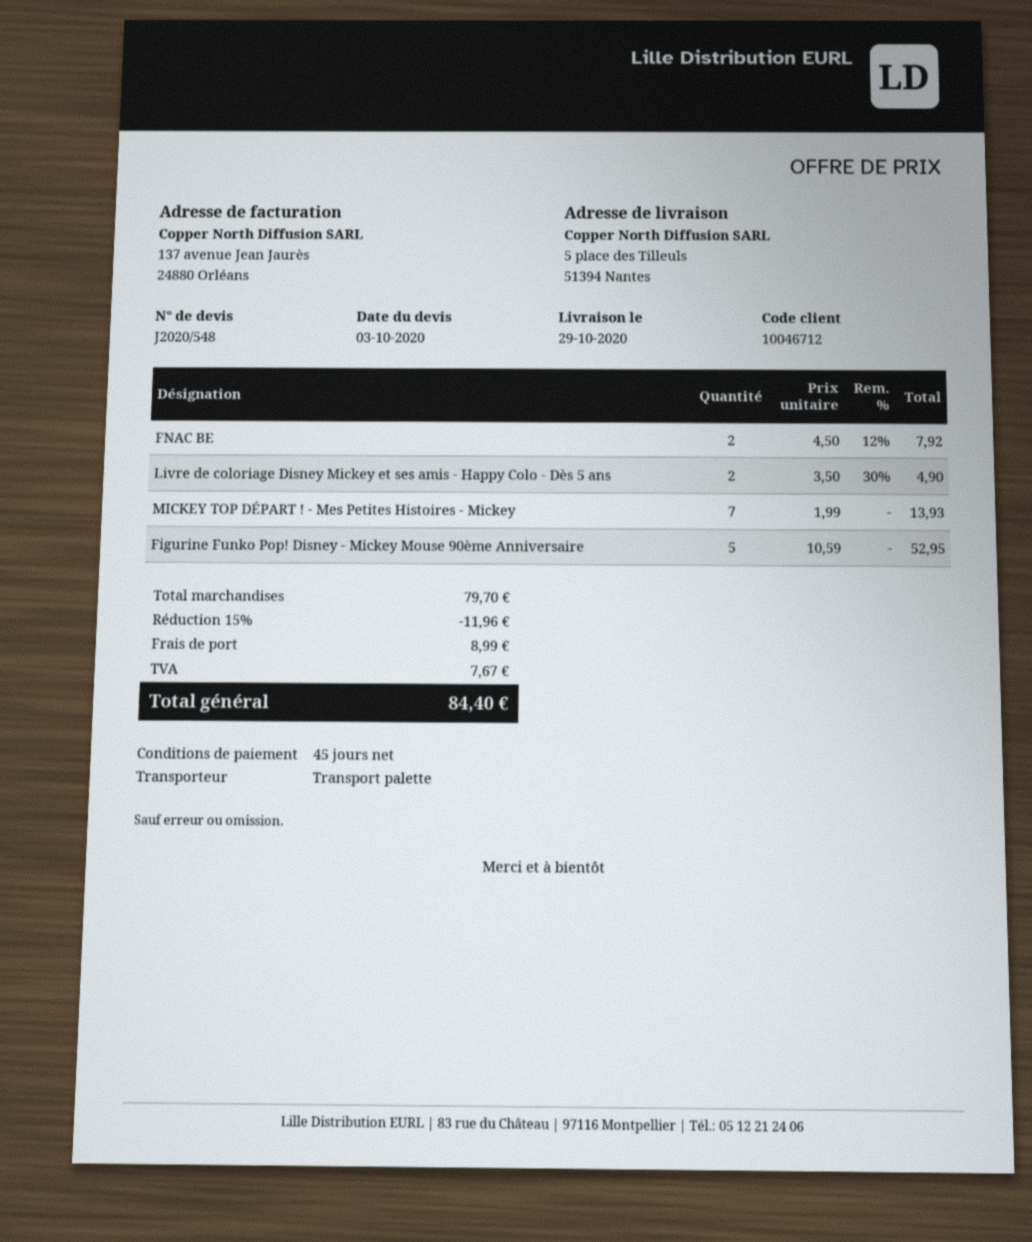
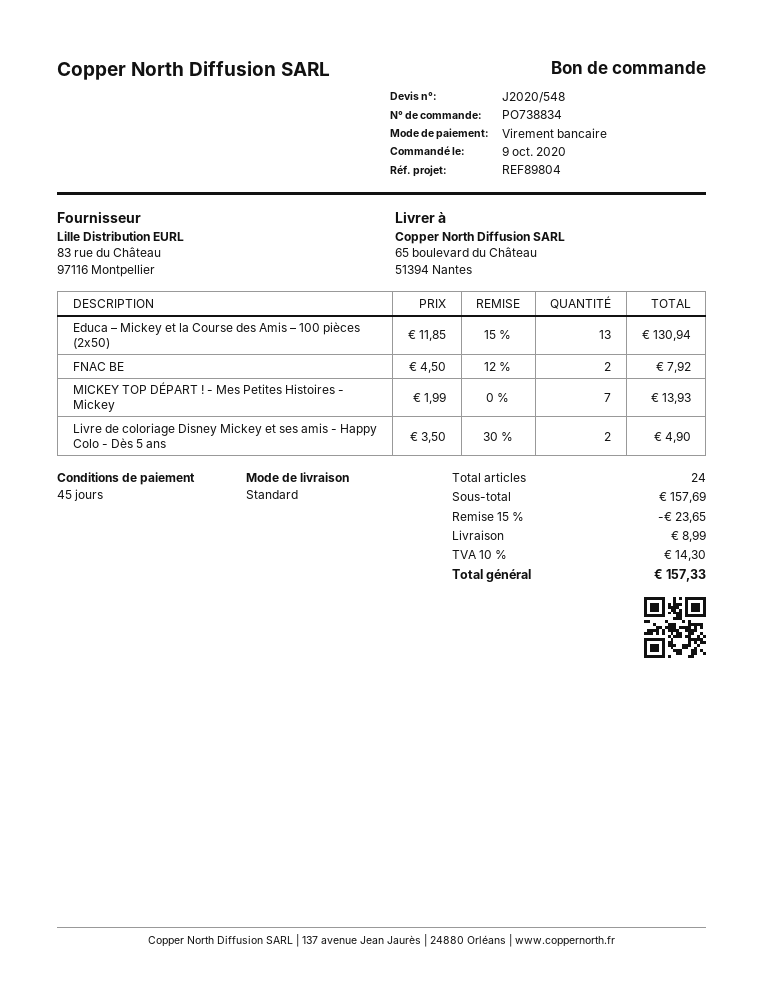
shipping method: pallet freight -> standard
ship to: 5 place des Tilleuls, 51394 Nantes -> 65 boulevard du Château, 51394 Nantes
Figurine Funko Pop! Disney - Mickey Mouse 90ème Anniversaire: 5 x 10.59 = 52.95 -> none
Educa – Mickey et la Course des Amis – 100 pièces (2x50): none -> 13 x 11.85 - 15% = 130.94
subtotal: 79.70 -> 157.69
discount: 15% = 11.96 -> 15% = 23.65
tax: 7.67 -> 14.30
total: 84.40 -> 157.33

